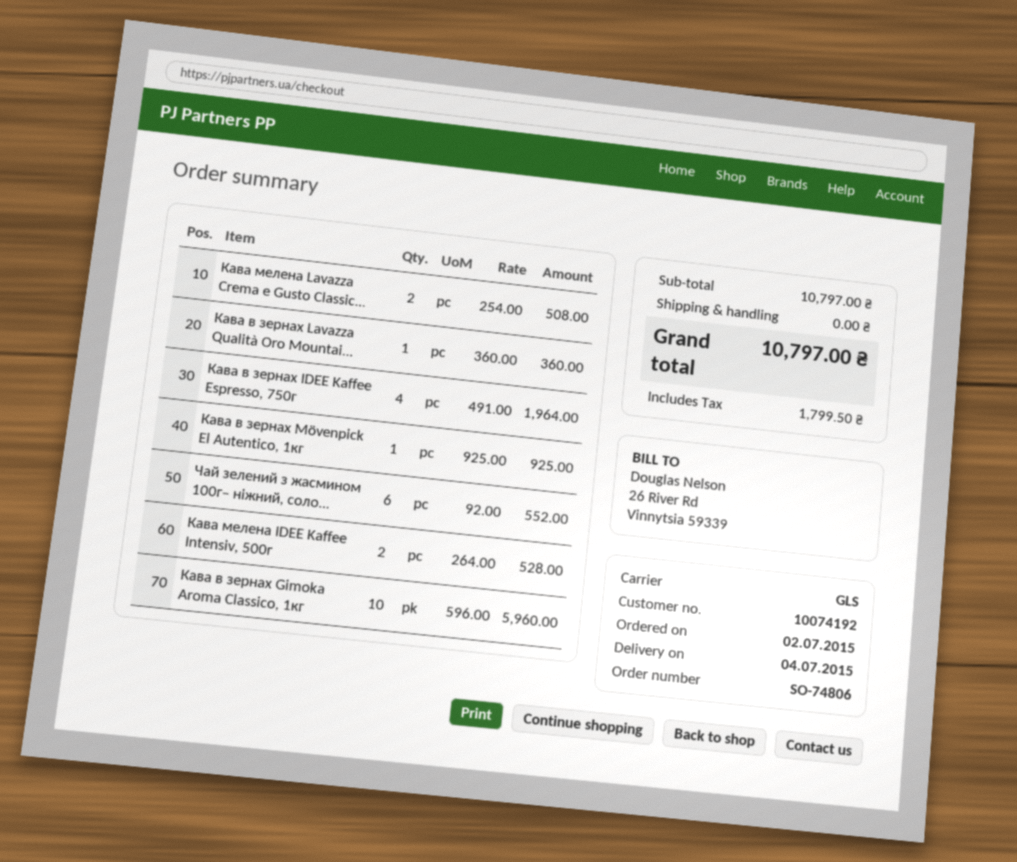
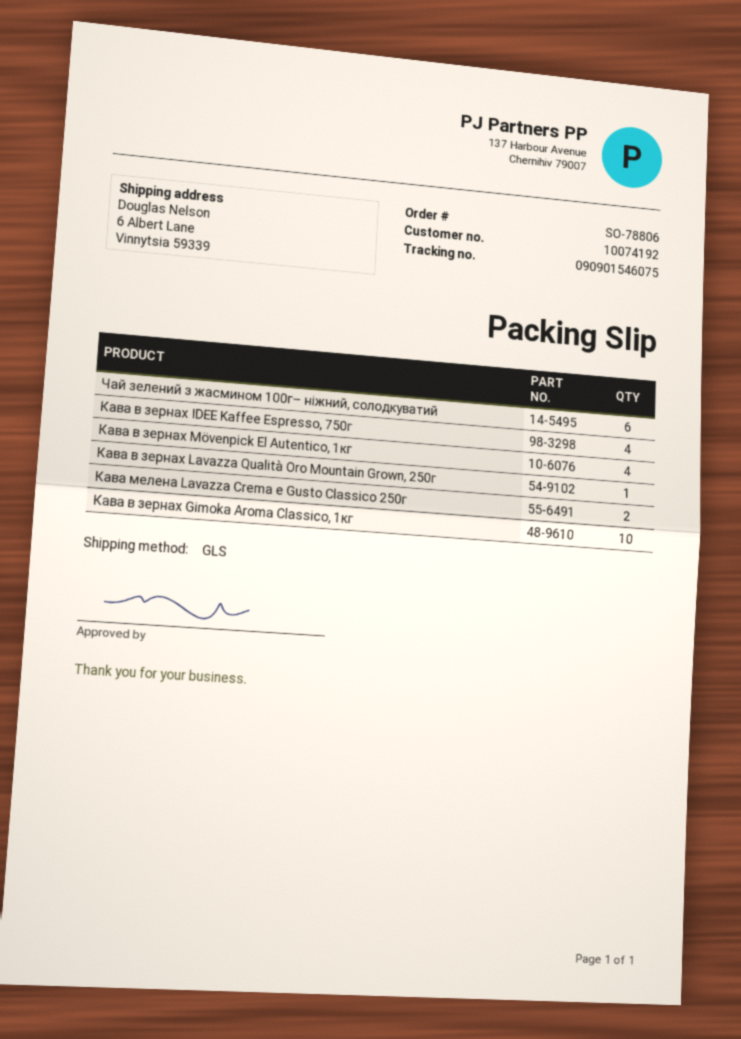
order number: SO-74806 -> SO-78806
Кава в зернах Mövenpick El Autentico, 1кг: 1 -> 4
Кава мелена IDEE Kaffee Intensiv, 500г: 2 -> none

